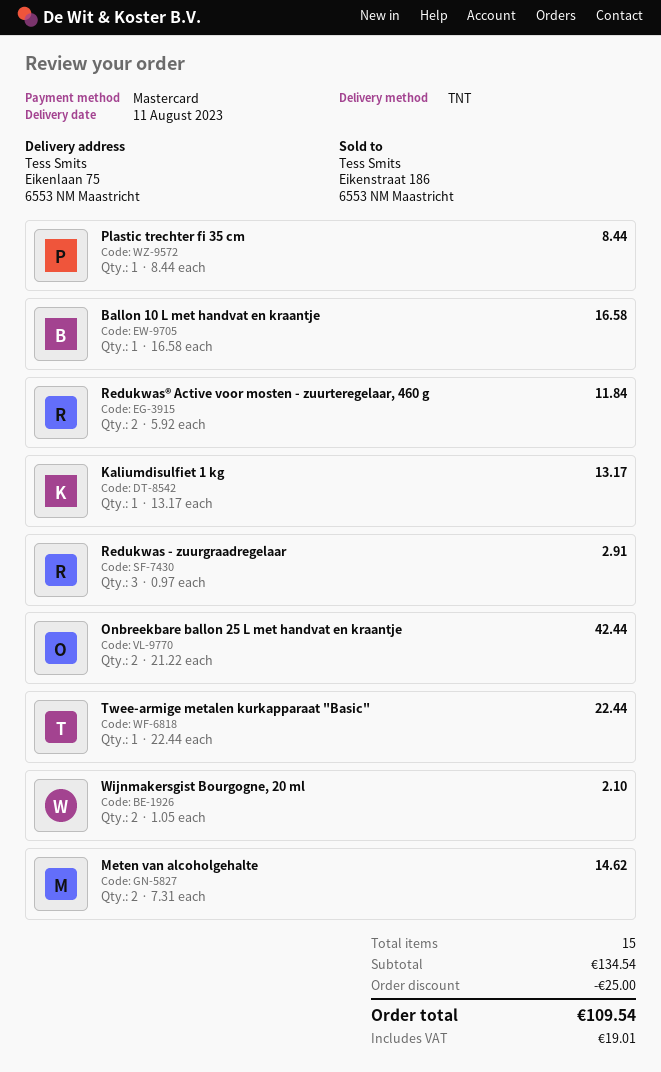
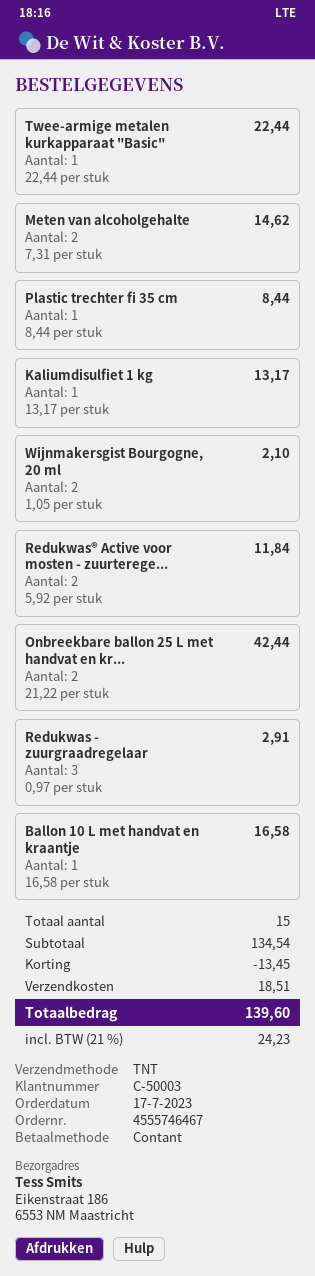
payment method: Mastercard -> cash
ship to: Eikenlaan 75, 6553 NM Maastricht -> Eikenstraat 186, 6553 NM Maastricht
discount: 25.00 -> 13.45
shipping: none -> 18.51
tax: 19.01 -> 24.23
total: 109.54 -> 139.60

